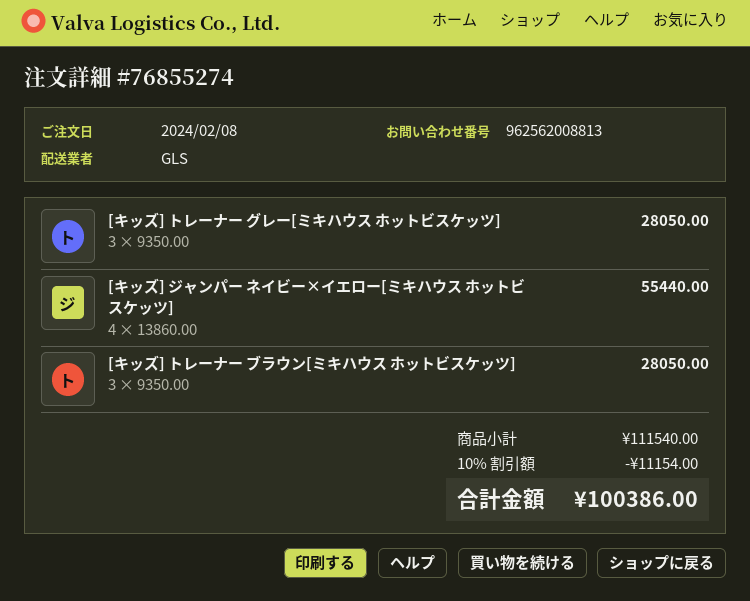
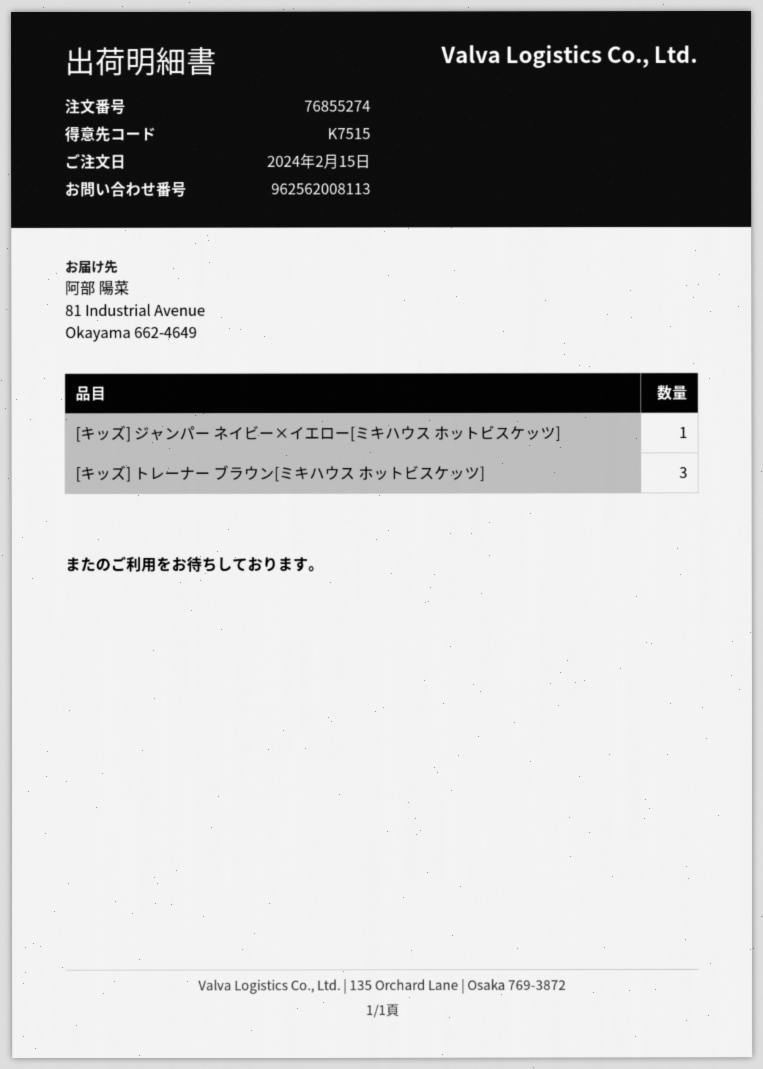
order date: 2024-02-08 -> 2024-02-15
tracking number: 962562008813 -> 962562008113
[キッズ] トレーナー グレー[ミキハウス ホットビスケッツ]: 3 -> none
[キッズ] ジャンパー ネイビー×イエロー[ミキハウス ホットビスケッツ]: 4 -> 1

